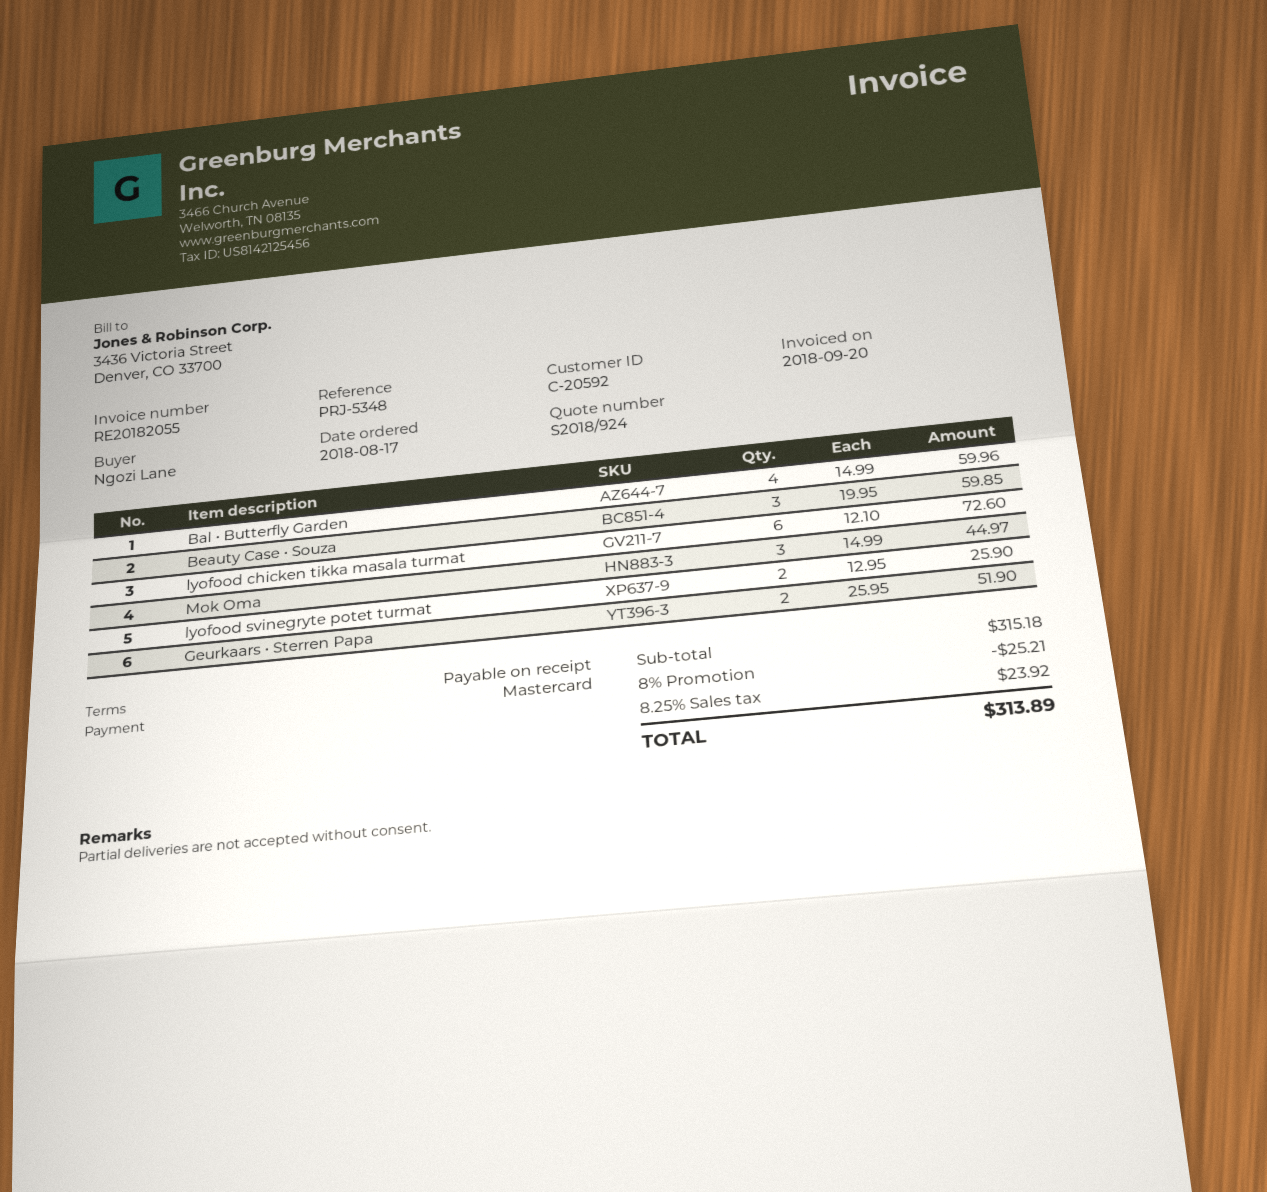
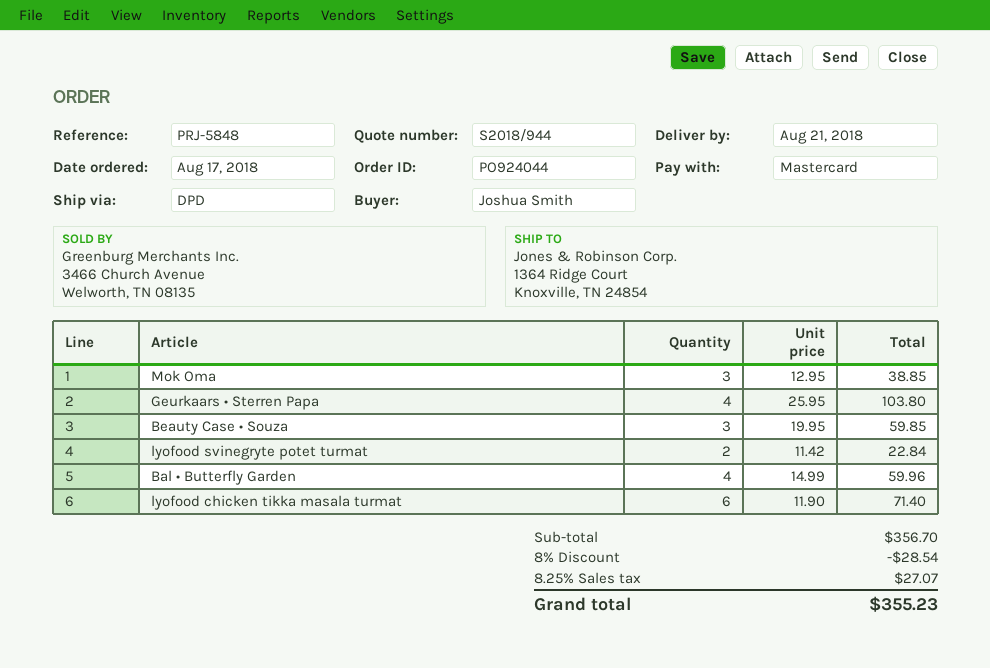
quote number: S2018/924 -> S2018/944
reference: PRJ-5348 -> PRJ-5848
ordered by: Ngozi Lane -> Joshua Smith
lyofood chicken tikka masala turmat: 6 x 12.10 = 72.60 -> 6 x 11.90 = 71.40
Mok Oma: 3 x 14.99 = 44.97 -> 3 x 12.95 = 38.85
lyofood svinegryte potet turmat: 2 x 12.95 = 25.90 -> 2 x 11.42 = 22.84
Geurkaars • Sterren Papa: 2 x 25.95 = 51.90 -> 4 x 25.95 = 103.80
subtotal: 315.18 -> 356.70
discount: 8% = 25.21 -> 8% = 28.54
tax: 8.25% = 23.92 -> 8.25% = 27.07
total: 313.89 -> 355.23

